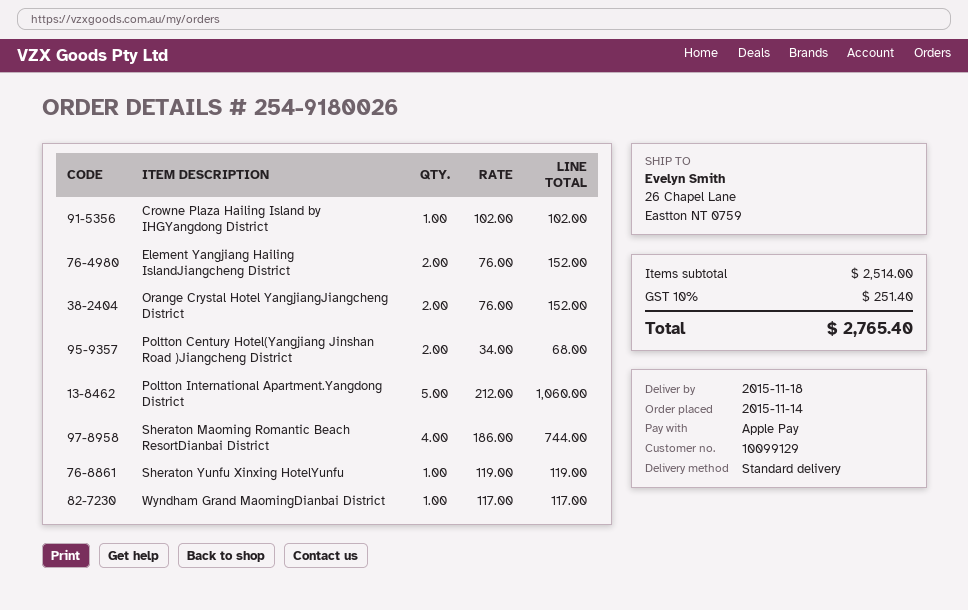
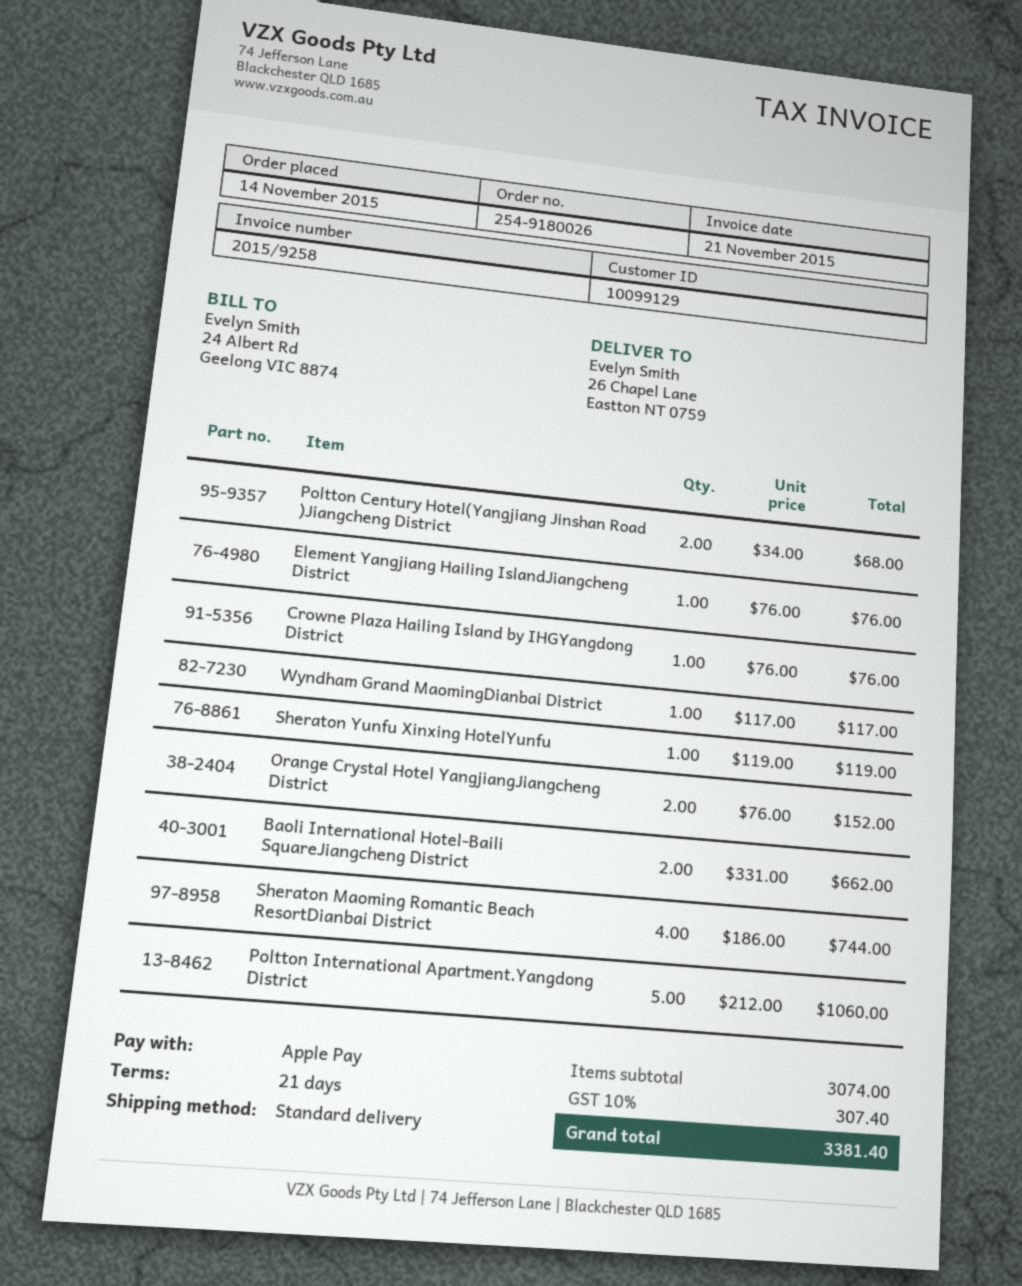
Crowne Plaza Hailing Island by IHGYangdong District: 1 x 102.00 = 102.00 -> 1 x 76.00 = 76.00
Element Yangjiang Hailing IslandJiangcheng District: 2 x 76.00 = 152.00 -> 1 x 76.00 = 76.00
Baoli International Hotel-Baili SquareJiangcheng District: none -> 2 x 331.00 = 662.00
subtotal: 2514.00 -> 3074.00
tax: 10% = 251.40 -> 10% = 307.40
total: 2765.40 -> 3381.40

